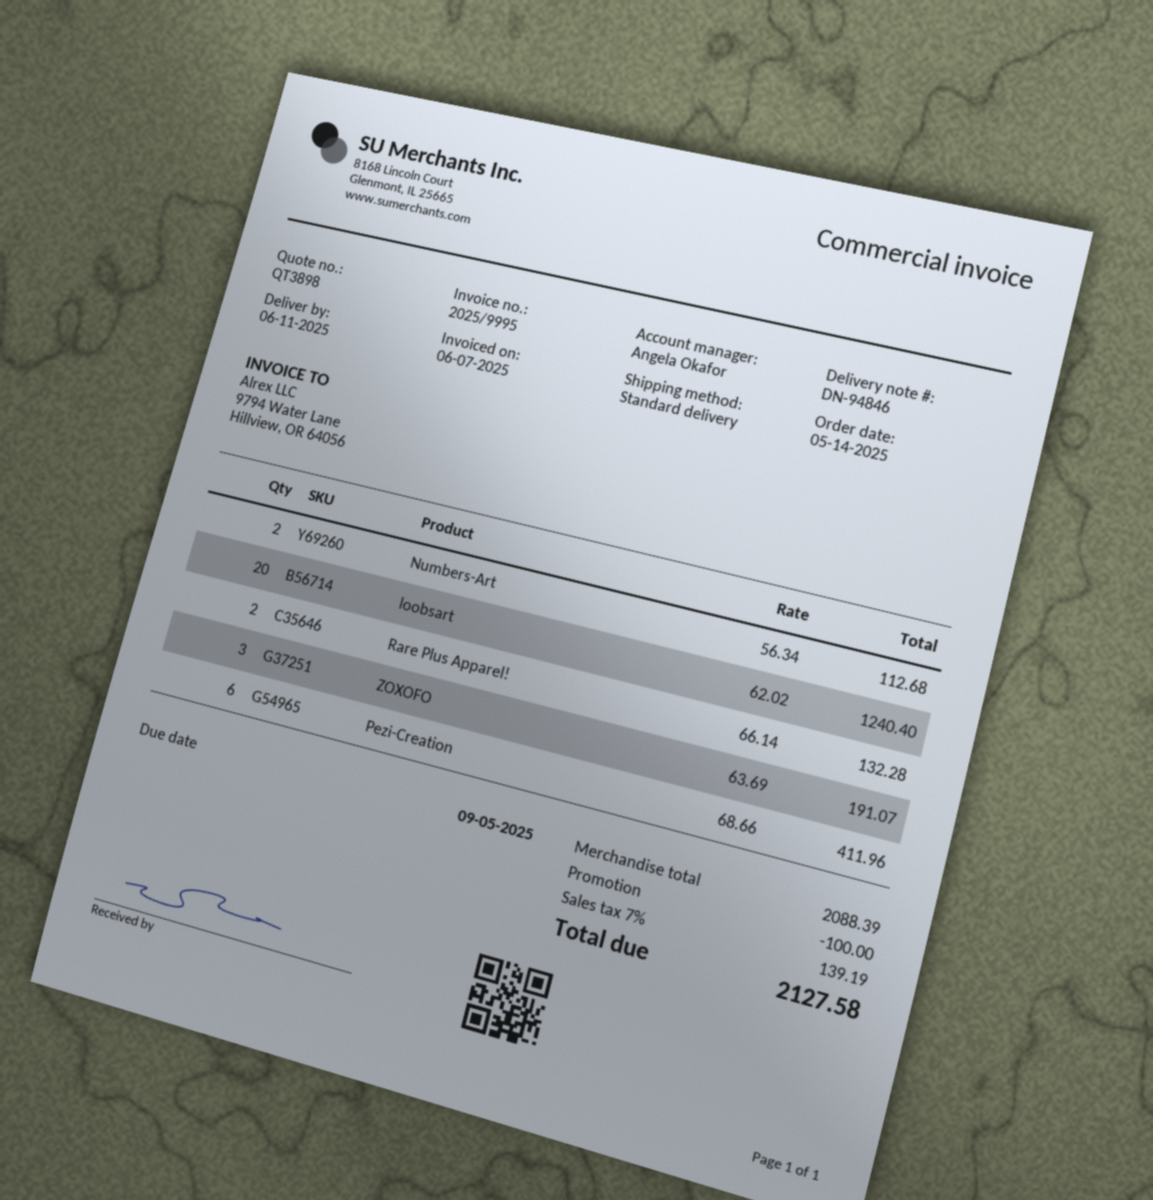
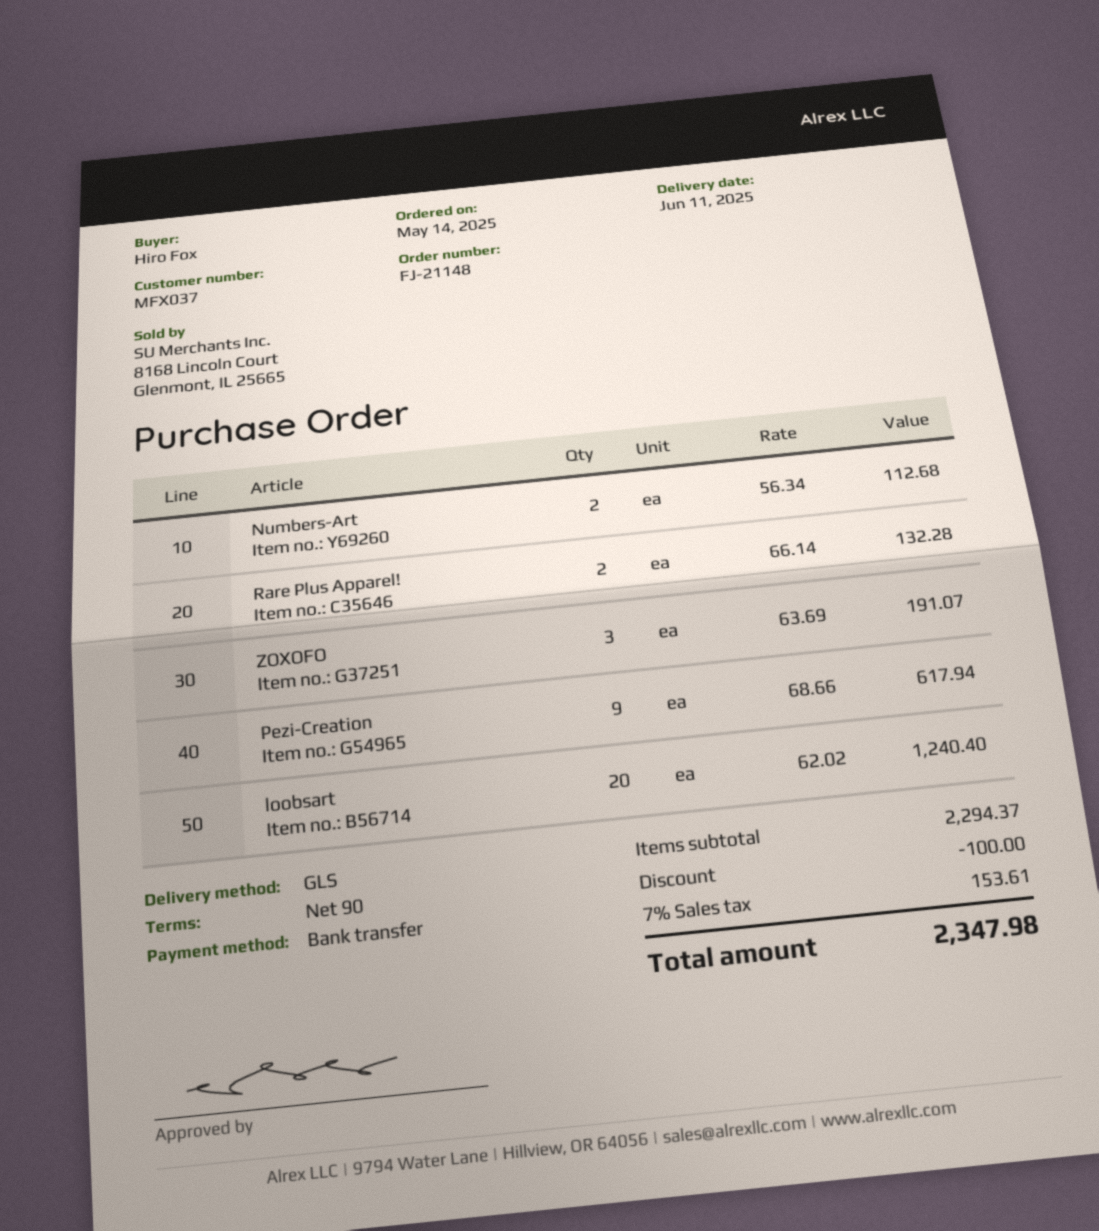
shipping method: standard -> GLS
Pezi-Creation: 6 x 68.66 = 411.96 -> 9 x 68.66 = 617.94
subtotal: 2088.39 -> 2294.37
tax: 7% = 139.19 -> 7% = 153.61
total: 2127.58 -> 2347.98

